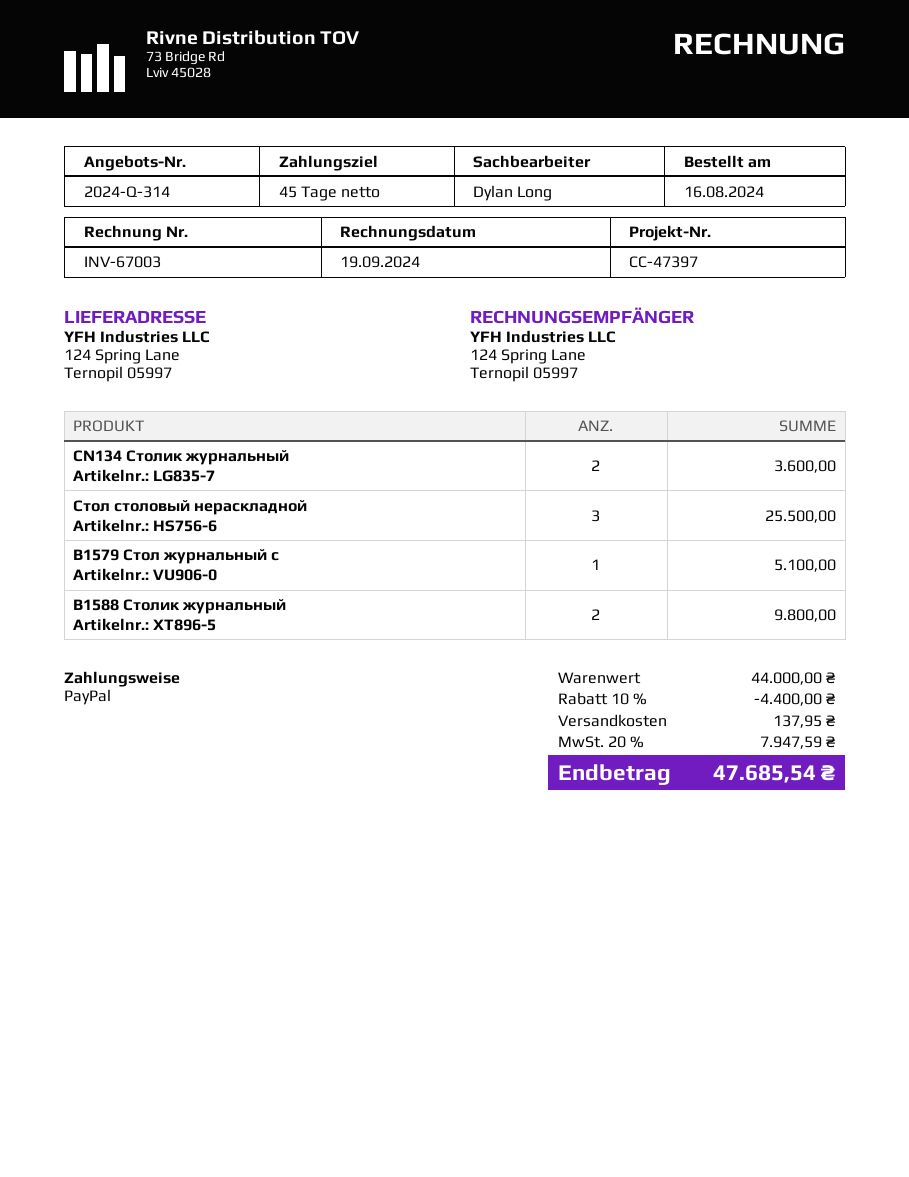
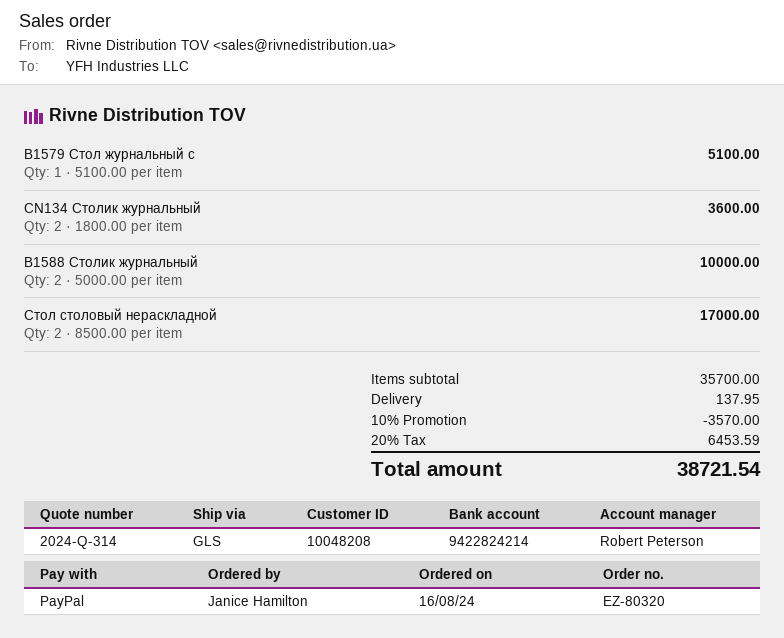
sales rep: Dylan Long -> Robert Peterson
Стол столовый нераскладной: 3 for 25500.00 -> 2 for 17000.00
В1588 Столик журнальный: 2 for 9800.00 -> 2 for 10000.00
subtotal: 44000.00 -> 35700.00
discount: 10% = 4400.00 -> 10% = 3570.00
tax: 20% = 7947.59 -> 20% = 6453.59
total: 47685.54 -> 38721.54

